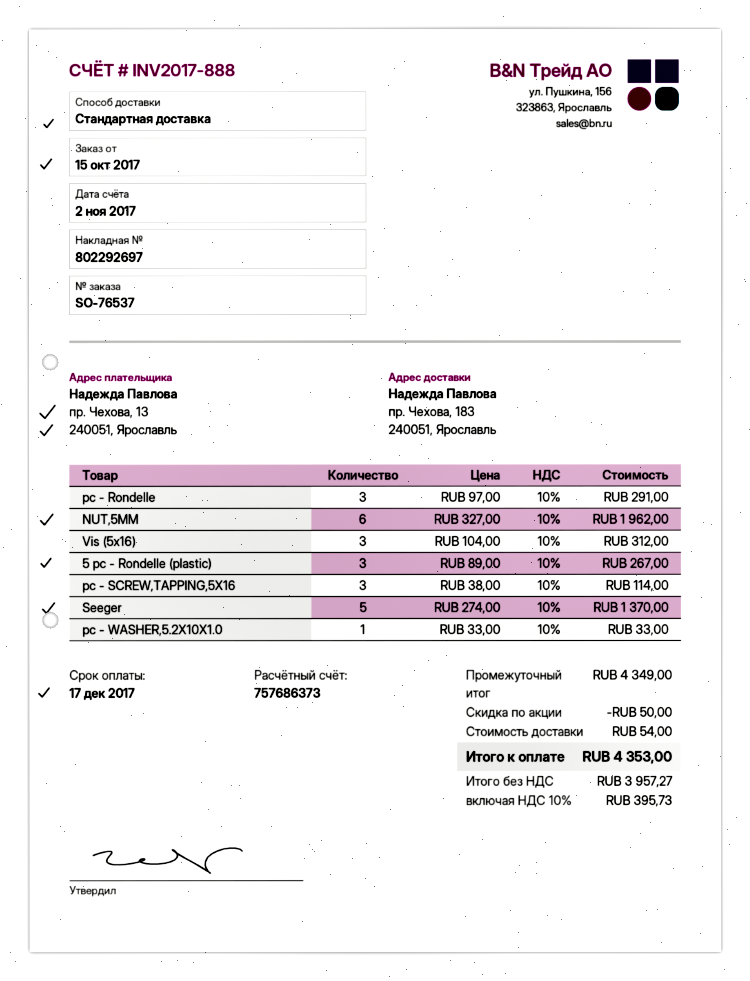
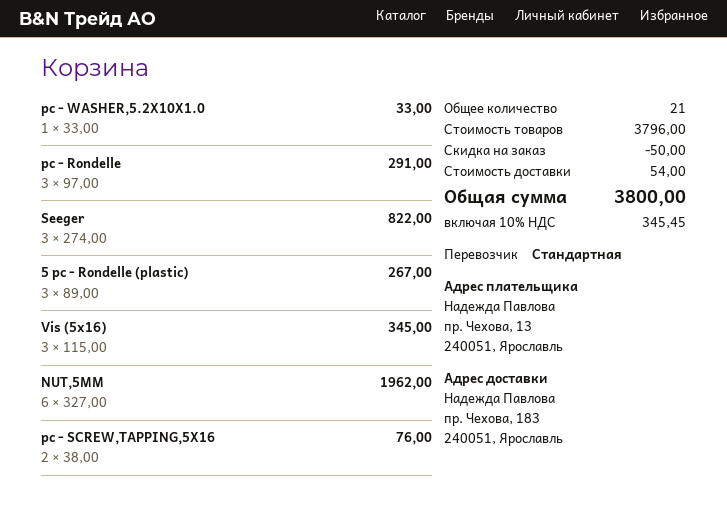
Vis (5x16): 3 x 104.00 = 312.00 -> 3 x 115.00 = 345.00
pc - SCREW,TAPPING,5X16: 3 x 38.00 = 114.00 -> 2 x 38.00 = 76.00
Seeger: 5 x 274.00 = 1370.00 -> 3 x 274.00 = 822.00
subtotal: 4349.00 -> 3796.00
tax: 10% = 395.73 -> 10% = 345.45
total: 4353.00 -> 3800.00

